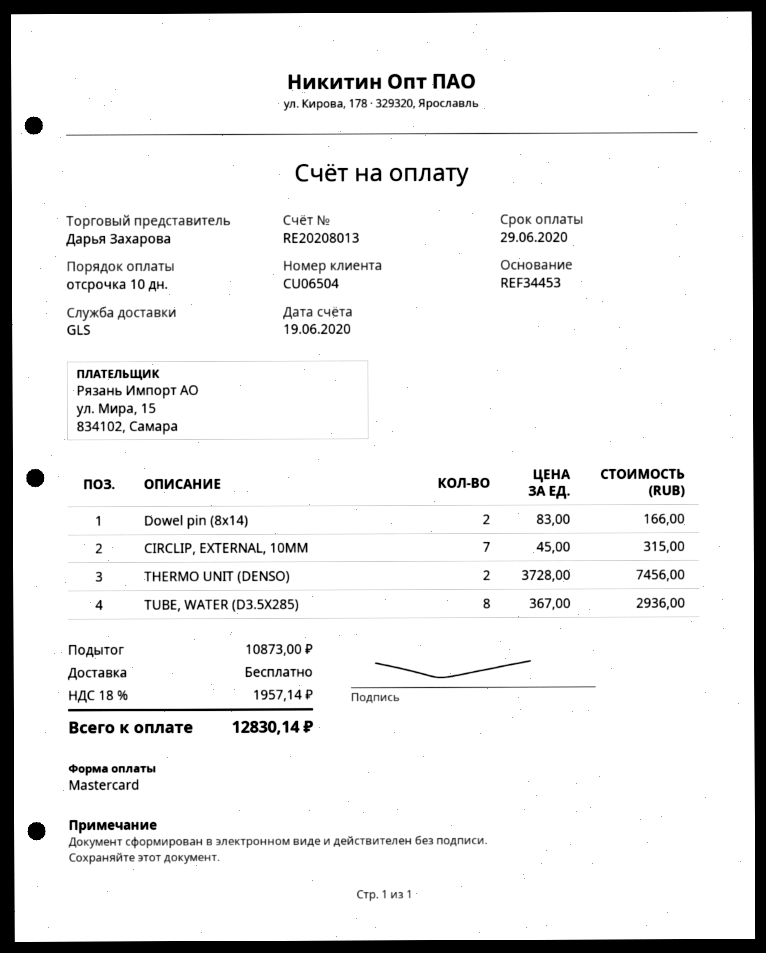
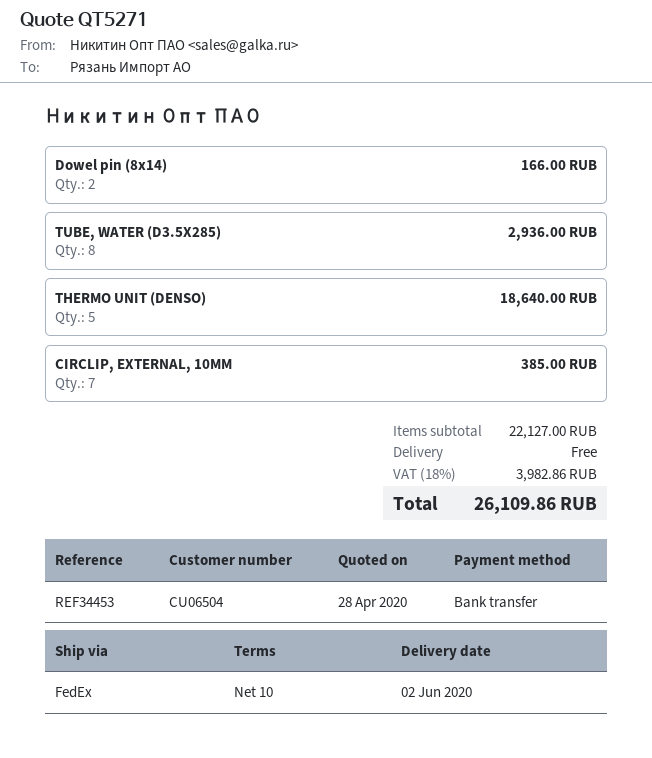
payment method: Mastercard -> bank transfer
shipping method: GLS -> FedEx
CIRCLIP, EXTERNAL, 10MM: 7 for 315.00 -> 7 for 385.00
THERMO UNIT (DENSO): 2 for 7456.00 -> 5 for 18640.00
subtotal: 10873.00 -> 22127.00
tax: 18% = 1957.14 -> 18% = 3982.86
total: 12830.14 -> 26109.86

